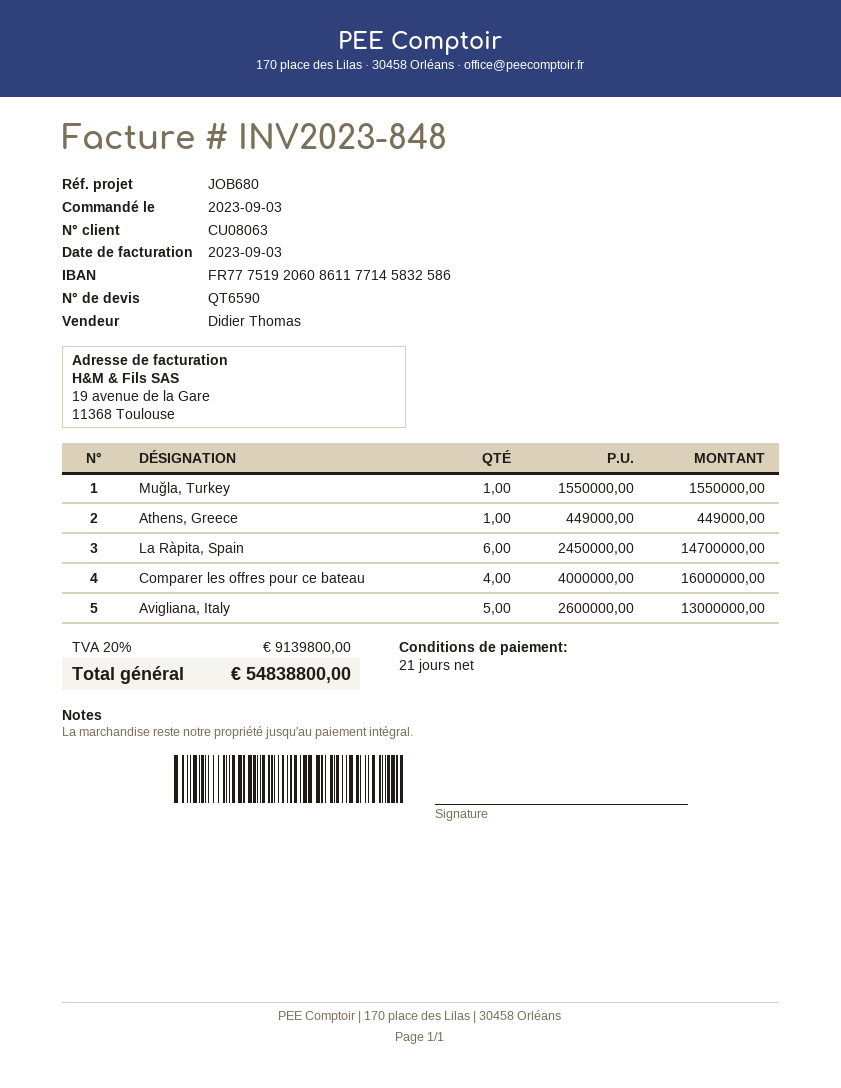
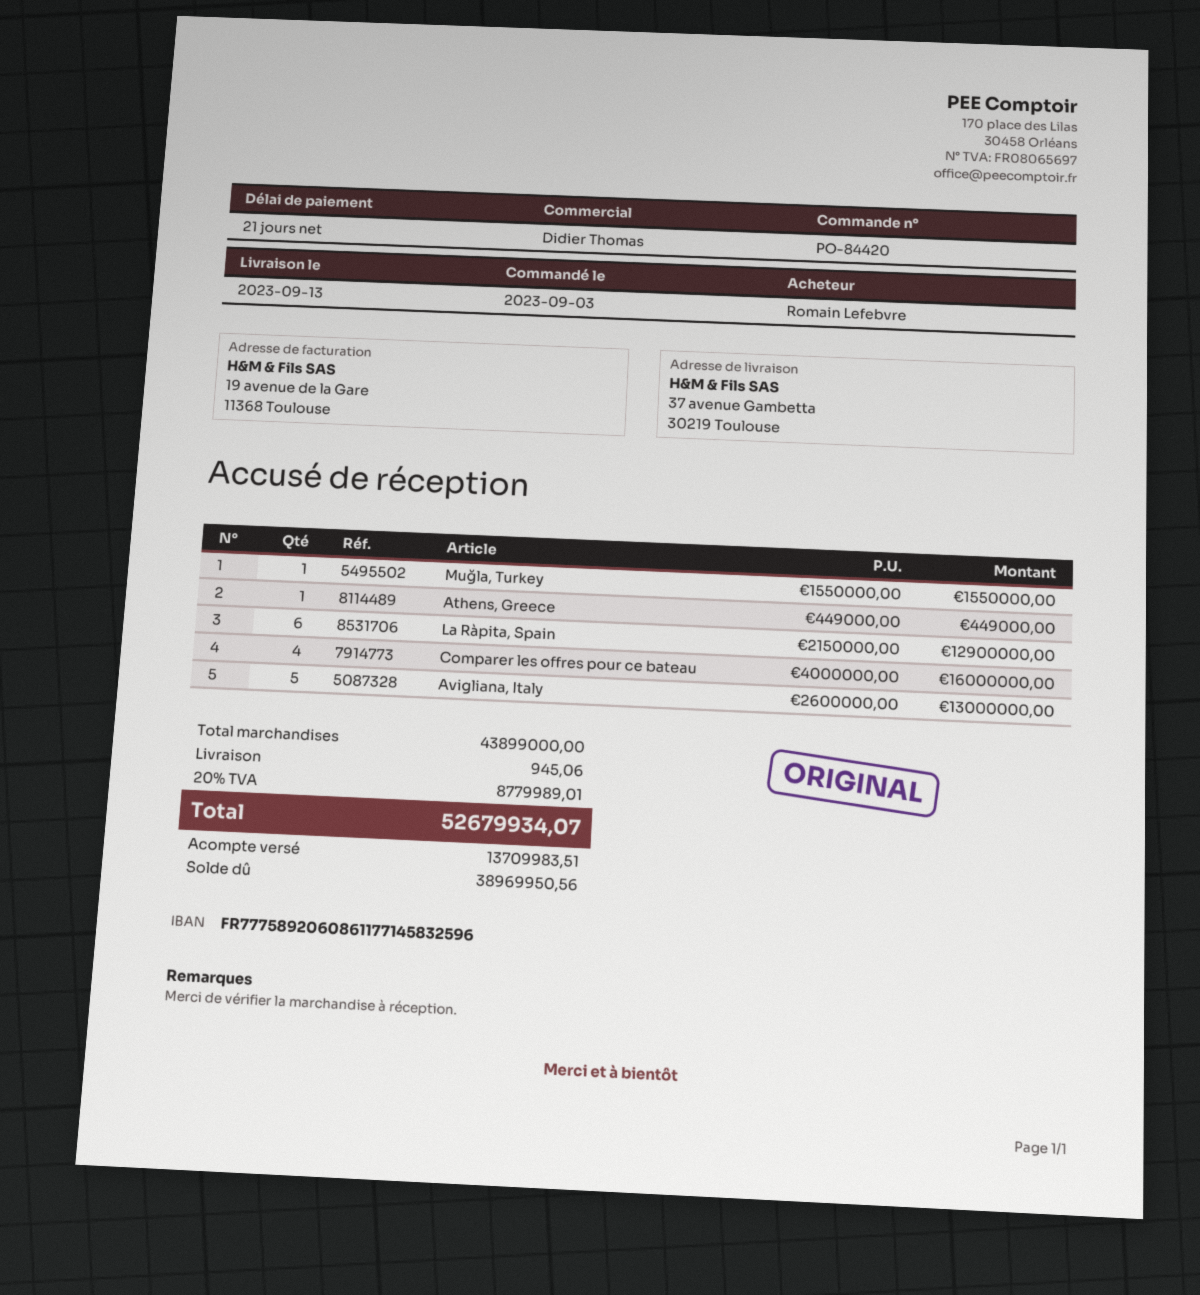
bank account: FR7775192060861177145832586 -> FR7775892060861177145832596
La Ràpita, Spain: 6 x 2450000.00 = 14700000.00 -> 6 x 2150000.00 = 12900000.00
shipping: none -> 945.06
tax: 20% = 9139800.00 -> 20% = 8779989.01
total: 54838800.00 -> 52679934.07

